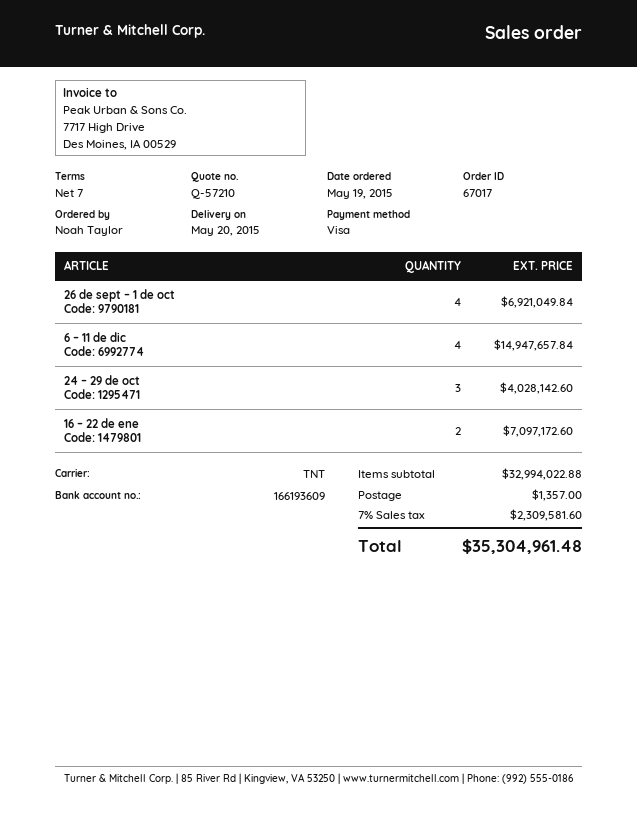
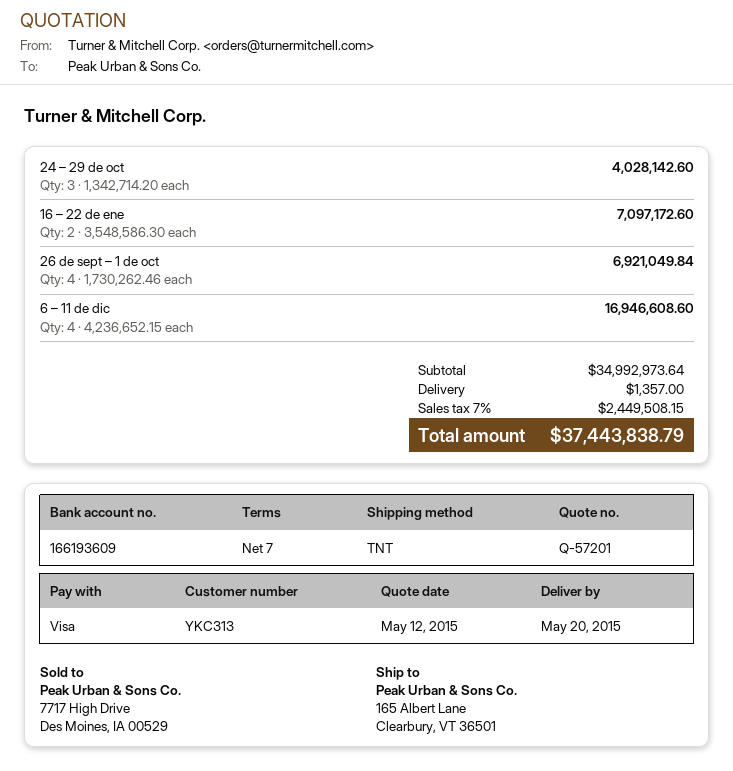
quote number: Q-57210 -> Q-57201
6 – 11 de dic: 4 for 14947657.84 -> 4 for 16946608.60
subtotal: 32994022.88 -> 34992973.64
tax: 7% = 2309581.60 -> 7% = 2449508.15
total: 35304961.48 -> 37443838.79

